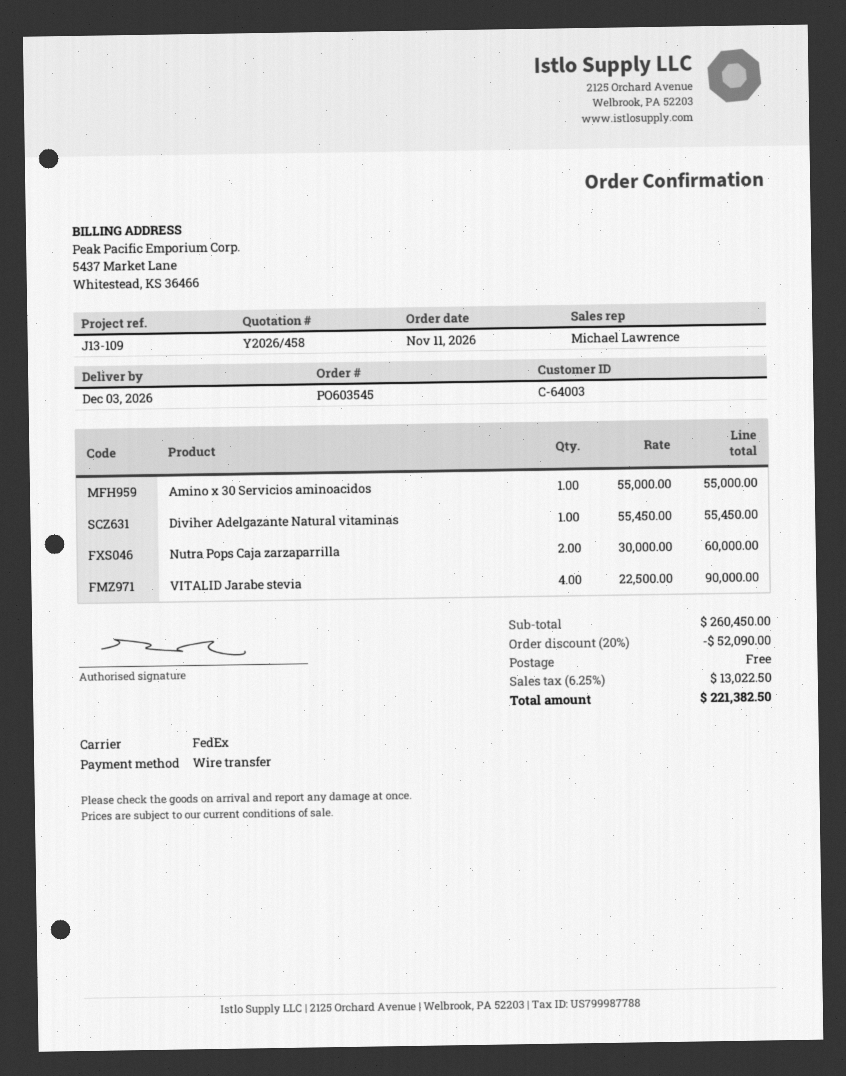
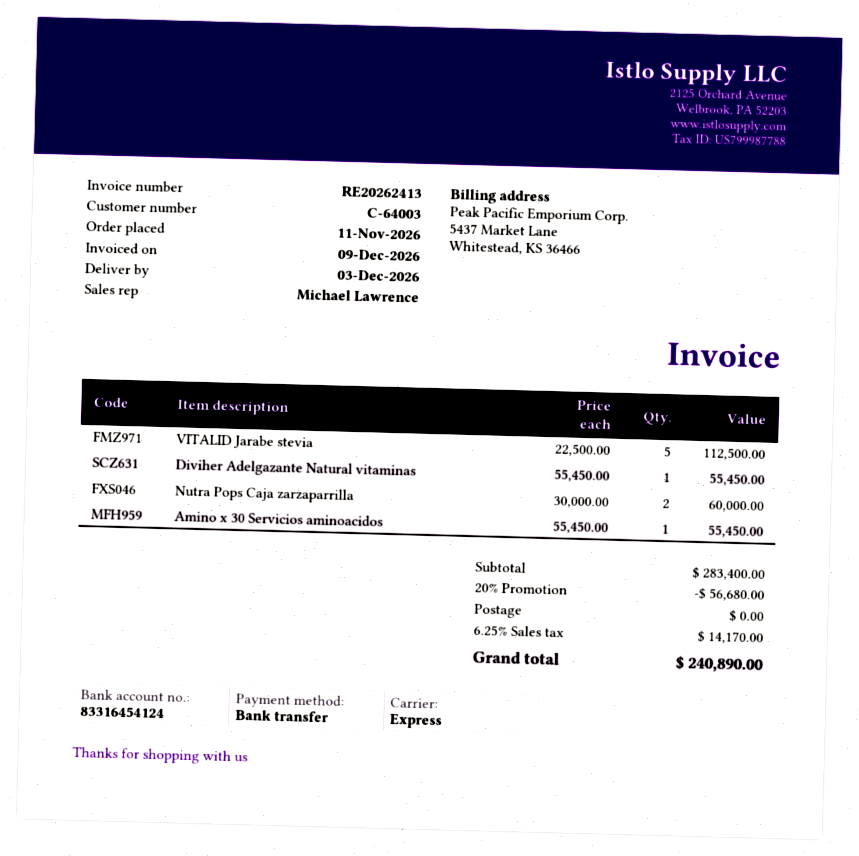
shipping method: FedEx -> express
Amino x 30 Servicios aminoacidos: 1 x 55000.00 = 55000.00 -> 1 x 55450.00 = 55450.00
VITALID Jarabe stevia: 4 x 22500.00 = 90000.00 -> 5 x 22500.00 = 112500.00
subtotal: 260450.00 -> 283400.00
discount: 20% = 52090.00 -> 20% = 56680.00
tax: 6.25% = 13022.50 -> 6.25% = 14170.00
total: 221382.50 -> 240890.00

